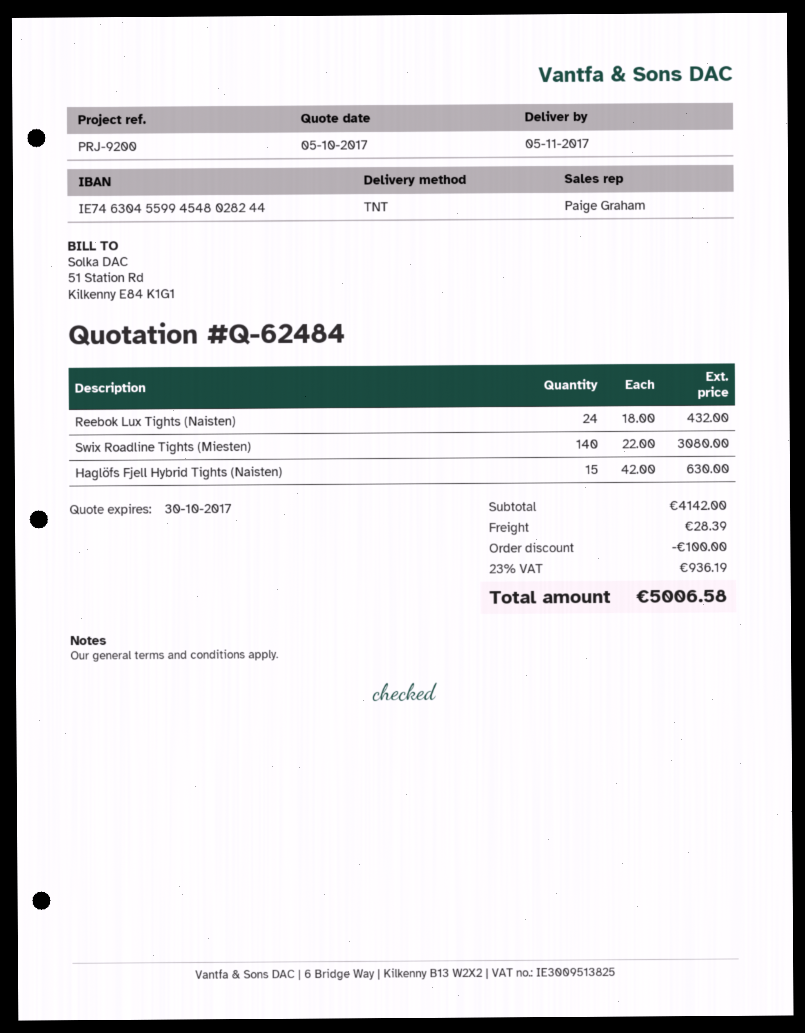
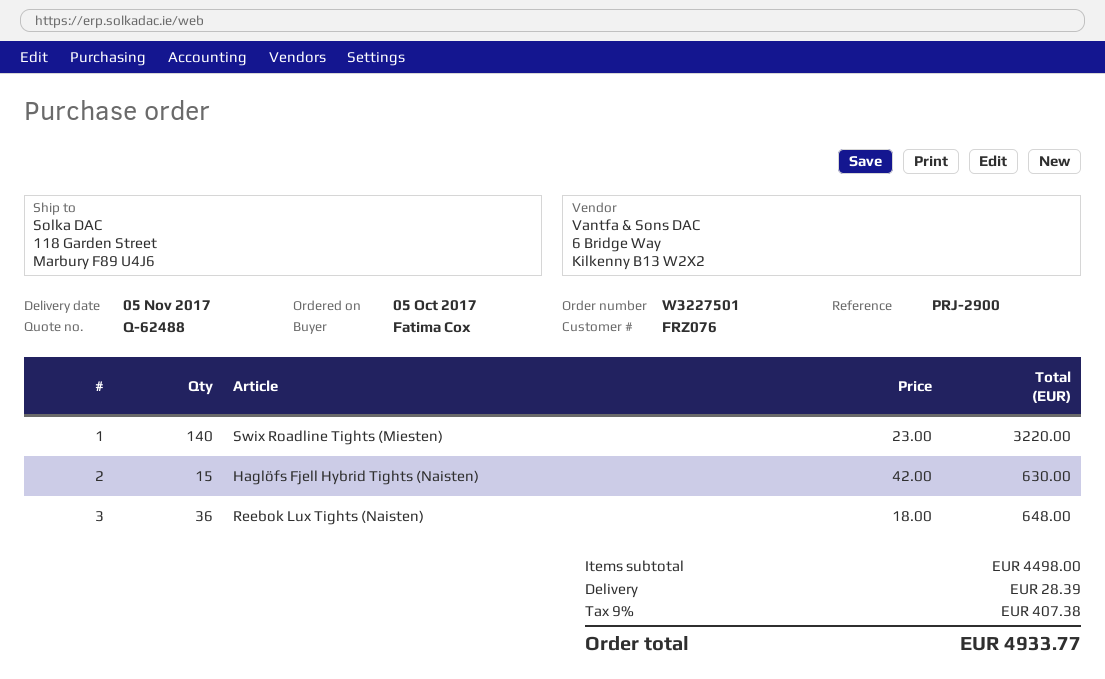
quote number: Q-62484 -> Q-62488
reference: PRJ-9200 -> PRJ-2900
Reebok Lux Tights (Naisten): 24 x 18.00 = 432.00 -> 36 x 18.00 = 648.00
Swix Roadline Tights (Miesten): 140 x 22.00 = 3080.00 -> 140 x 23.00 = 3220.00
subtotal: 4142.00 -> 4498.00
discount: 100.00 -> none
tax: 23% = 936.19 -> 9% = 407.38
total: 5006.58 -> 4933.77

